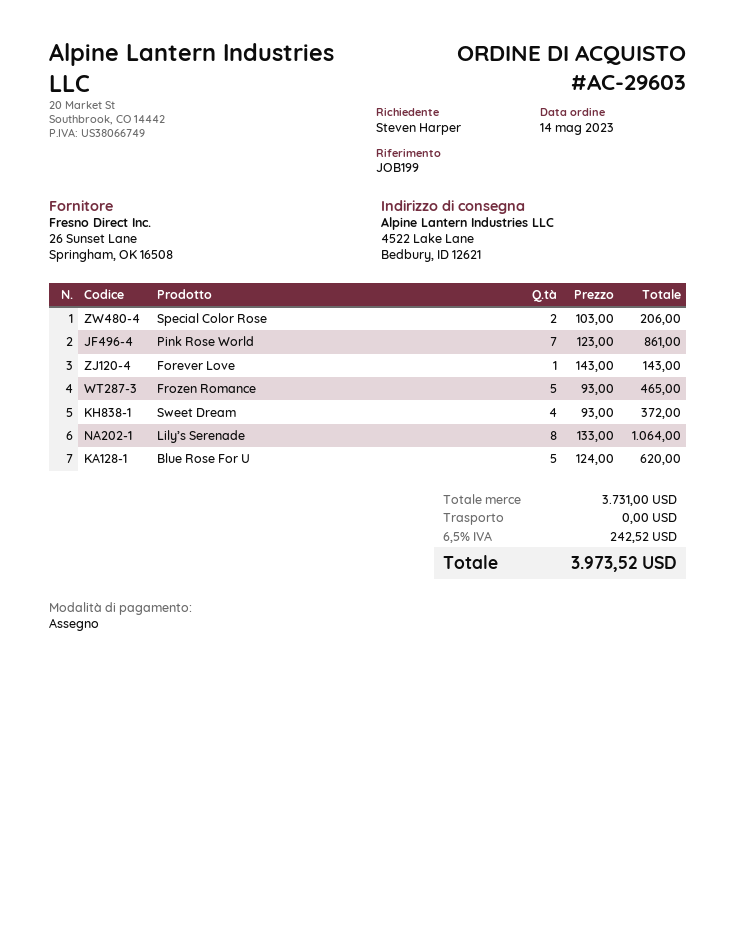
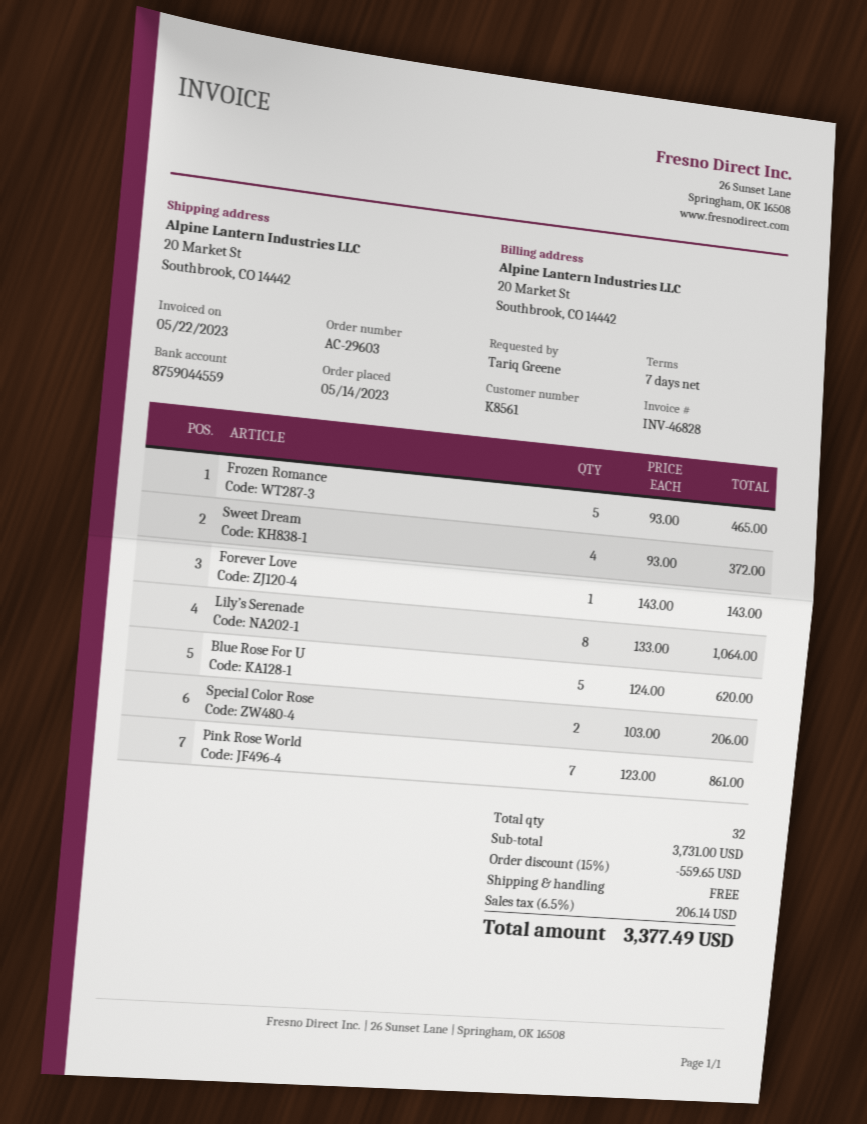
ordered by: Steven Harper -> Tariq Greene
ship to: 4522 Lake Lane, Bedbury, ID 12621 -> 20 Market St, Southbrook, CO 14442
discount: none -> 15% = 559.65
tax: 6.5% = 242.52 -> 6.5% = 206.14
total: 3973.52 -> 3377.49

